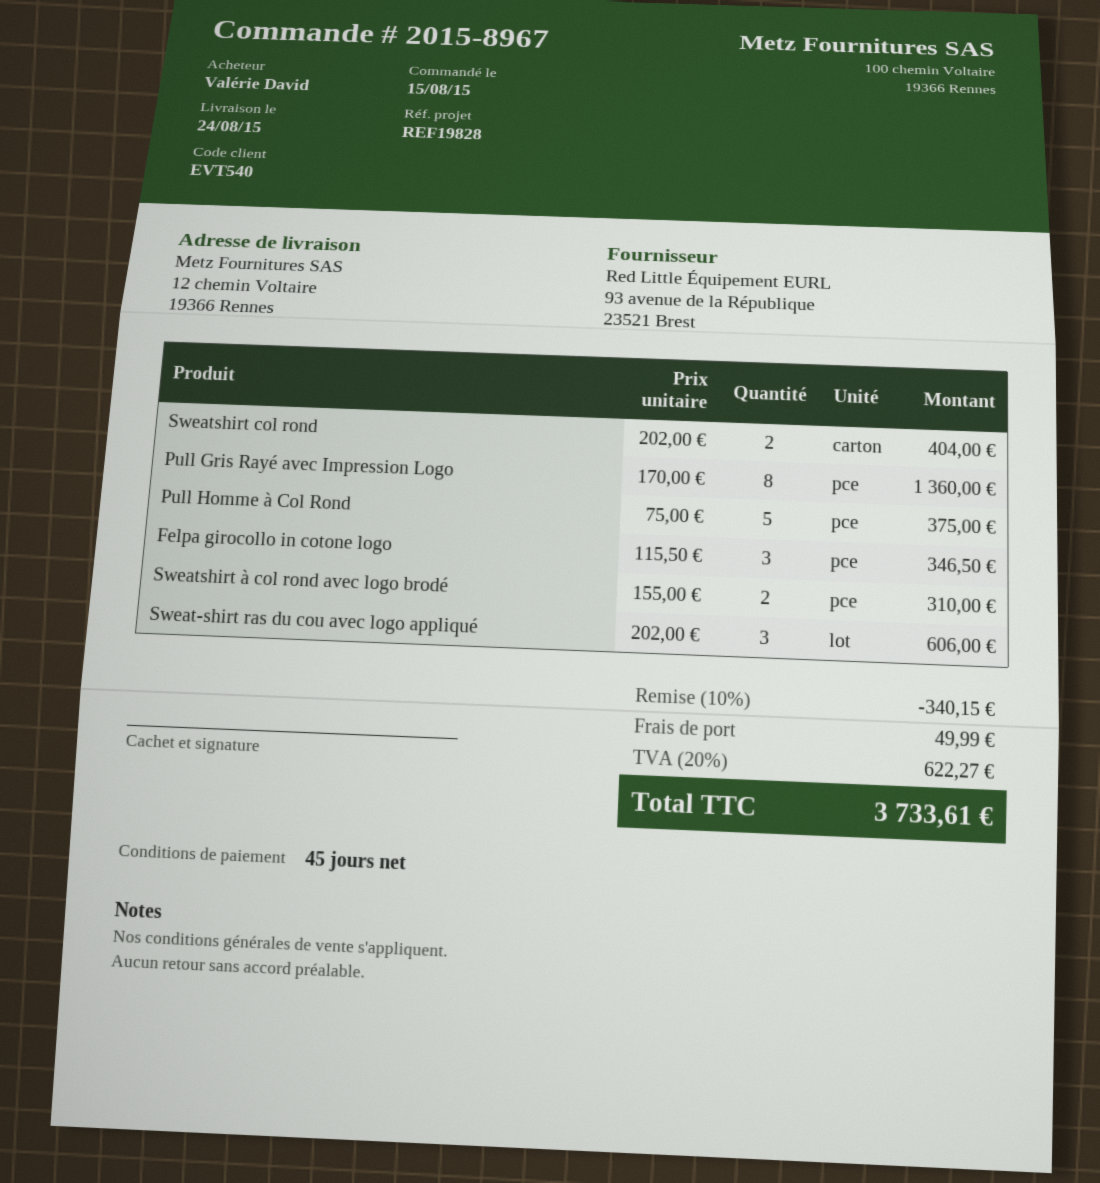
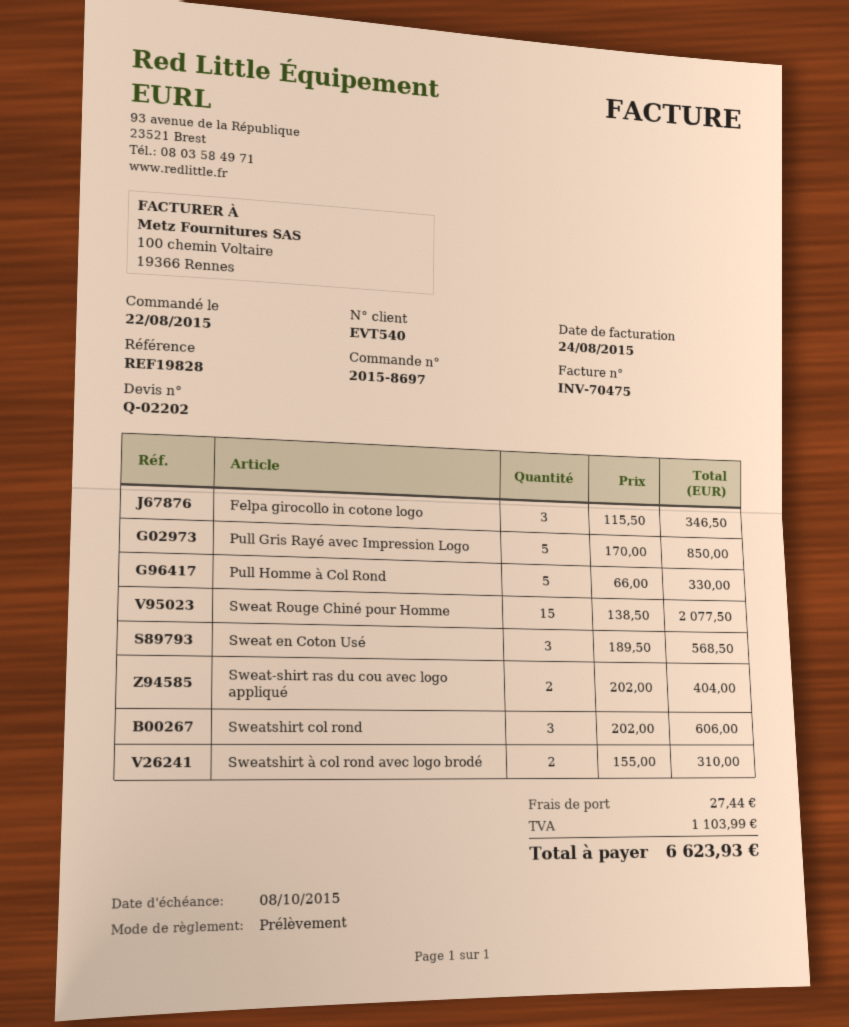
order number: 2015-8967 -> 2015-8697
order date: 2015-08-15 -> 2015-08-22
Sweatshirt col rond: 2 x 202.00 = 404.00 -> 3 x 202.00 = 606.00
Pull Gris Rayé avec Impression Logo: 8 x 170.00 = 1360.00 -> 5 x 170.00 = 850.00
Pull Homme à Col Rond: 5 x 75.00 = 375.00 -> 5 x 66.00 = 330.00
Sweat-shirt ras du cou avec logo appliqué: 3 x 202.00 = 606.00 -> 2 x 202.00 = 404.00
Sweat Rouge Chiné pour Homme: none -> 15 x 138.50 = 2077.50
Sweat en Coton Usé: none -> 3 x 189.50 = 568.50
discount: 10% = 340.15 -> none
shipping: 49.99 -> 27.44
tax: 622.27 -> 1103.99
total: 3733.61 -> 6623.93

